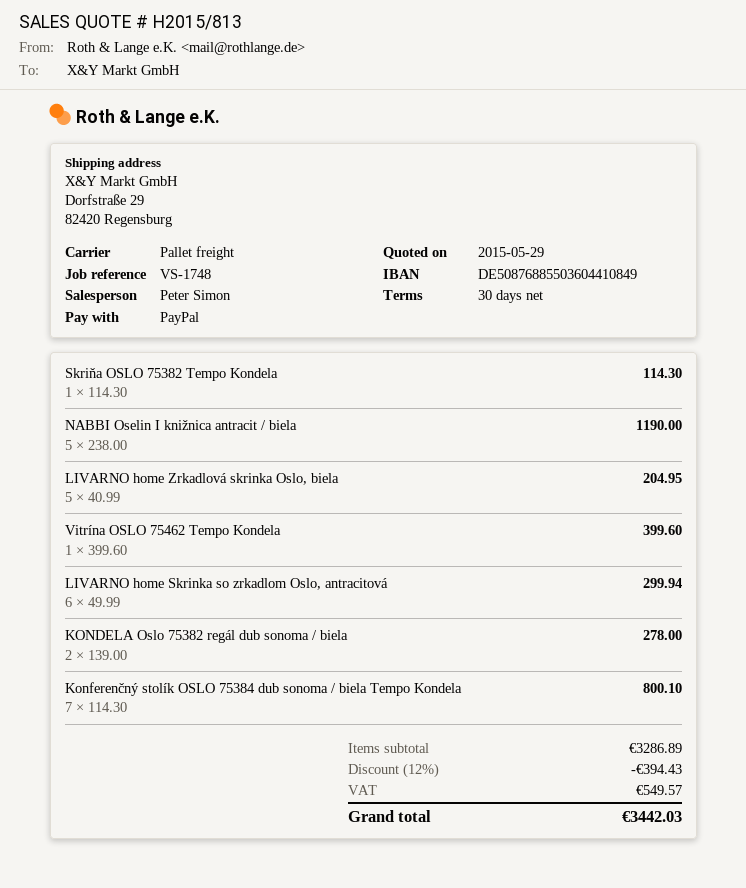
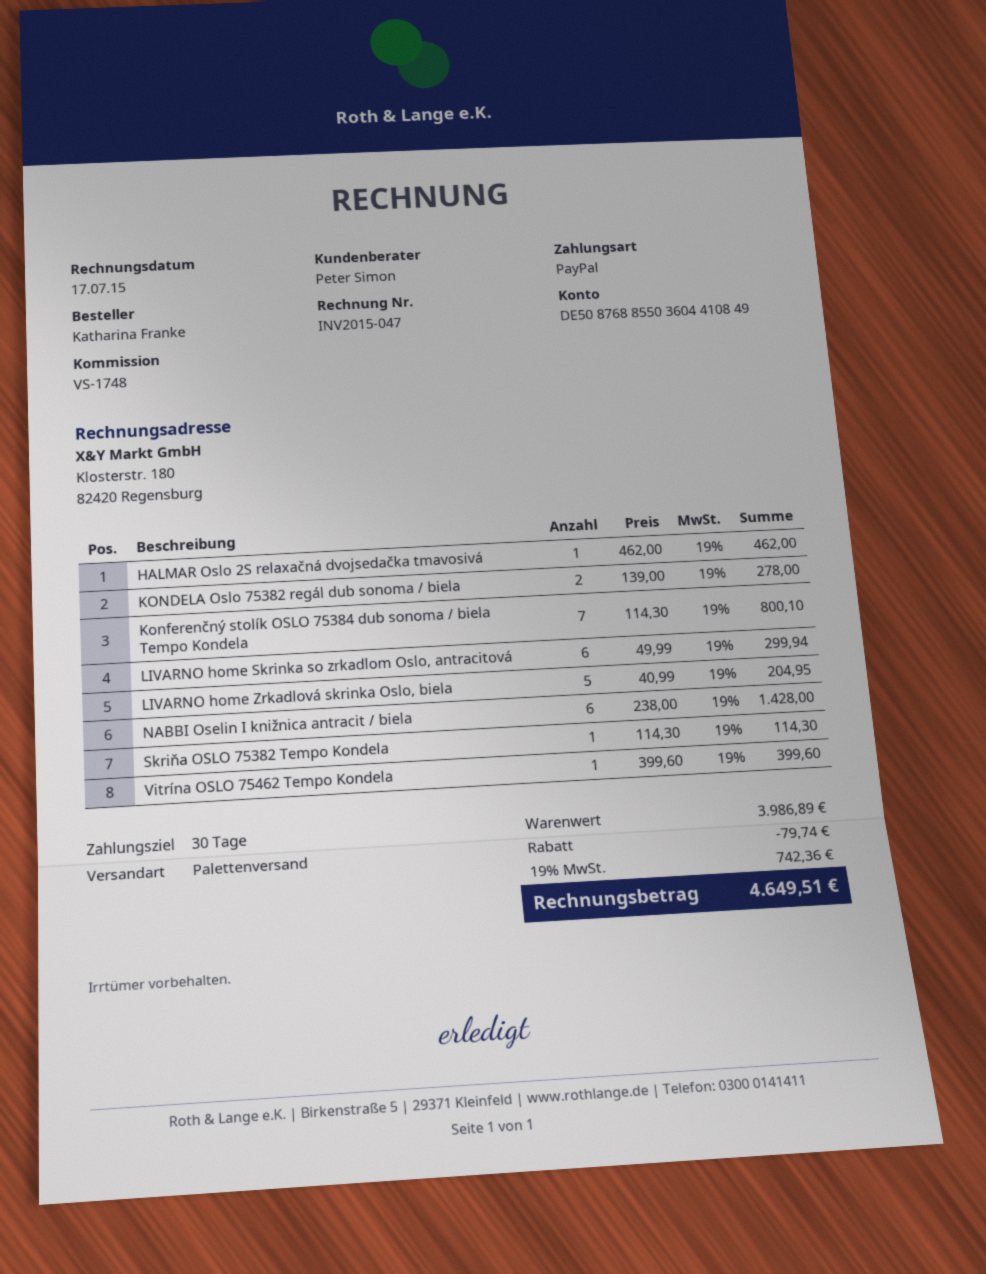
NABBI Oselin I knižnica antracit / biela: 5 x 238.00 = 1190.00 -> 6 x 238.00 = 1428.00
HALMAR Oslo 2S relaxačná dvojsedačka tmavosivá: none -> 1 x 462.00 = 462.00
subtotal: 3286.89 -> 3986.89
discount: 394.43 -> 79.74
tax: 549.57 -> 742.36
total: 3442.03 -> 4649.51

